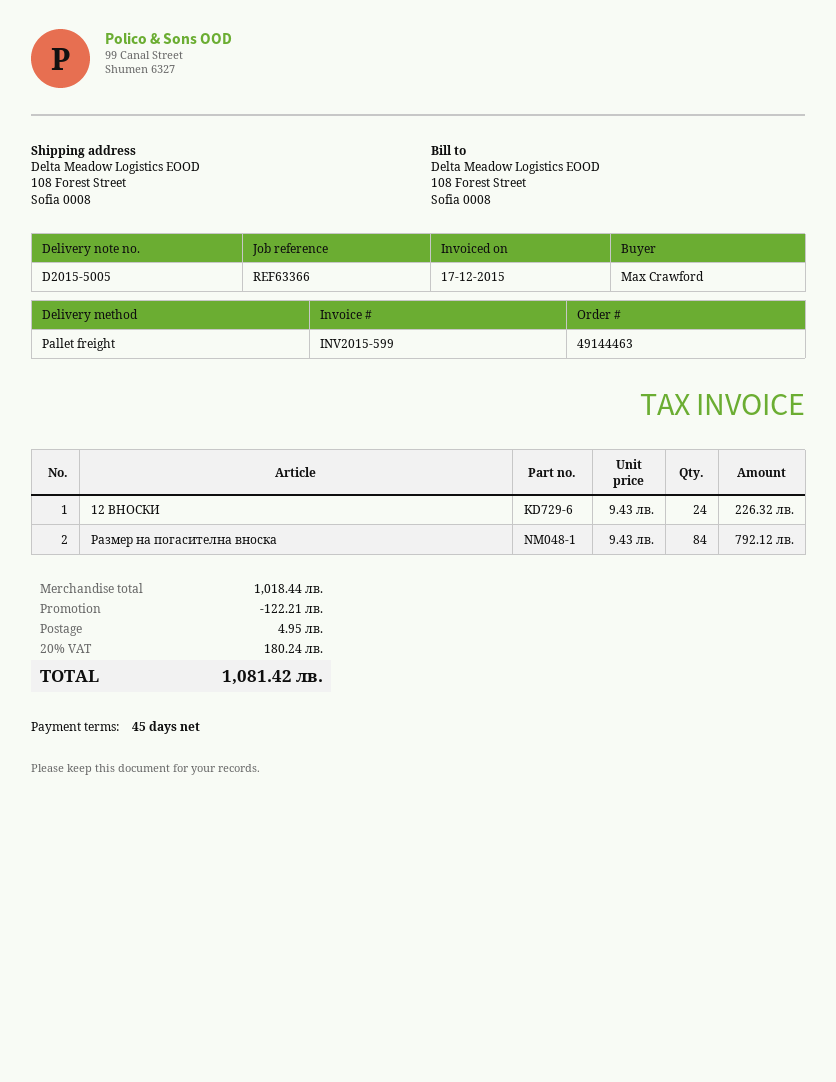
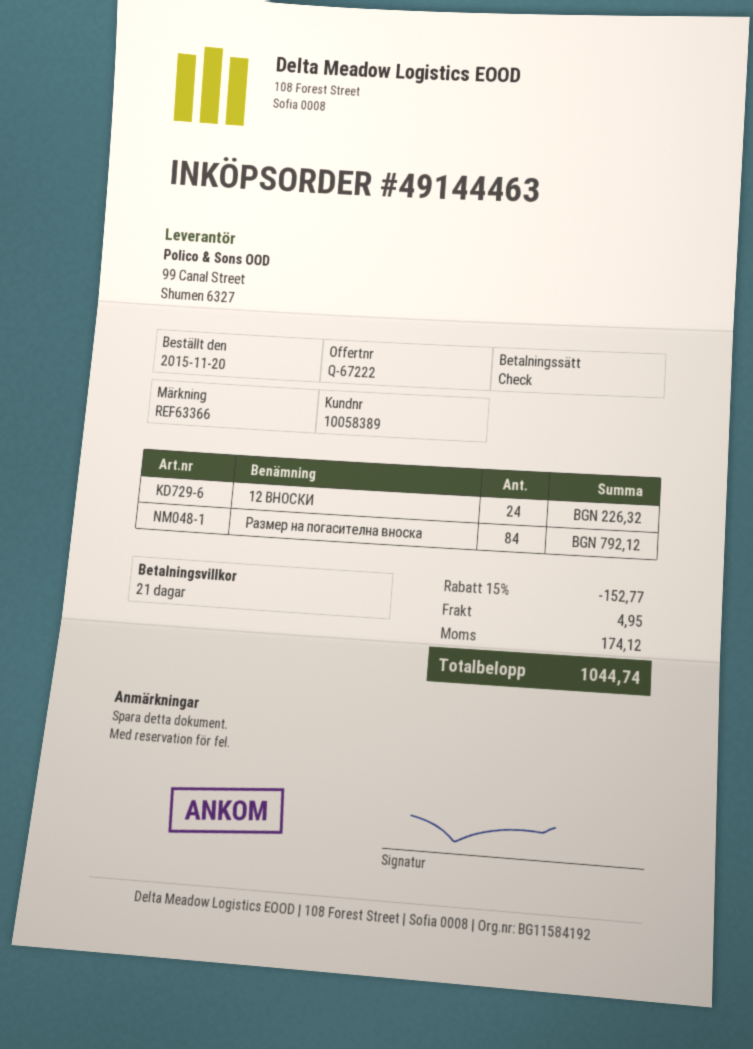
payment terms: 45 days -> 21 days
discount: 122.21 -> 152.77
tax: 180.24 -> 174.12
total: 1081.42 -> 1044.74

